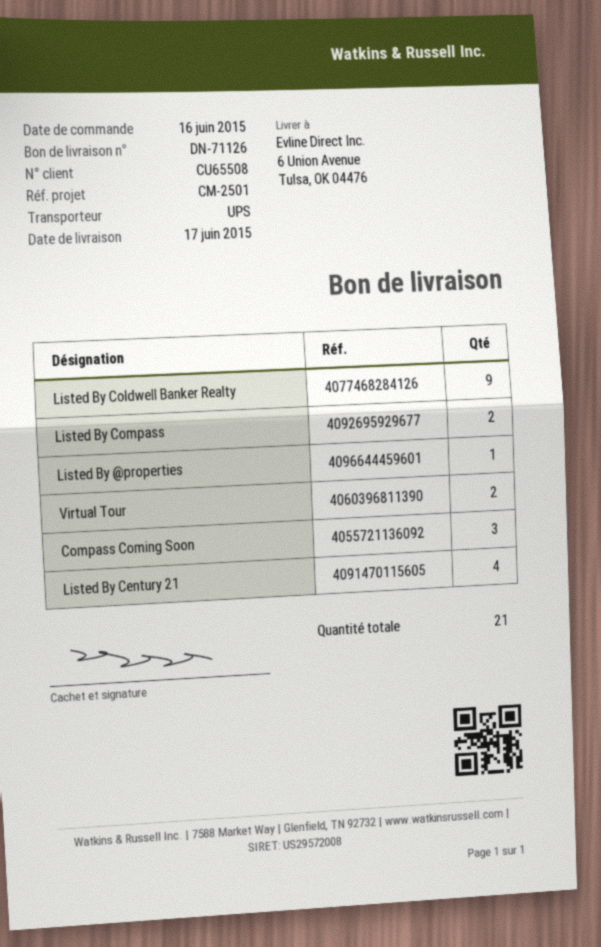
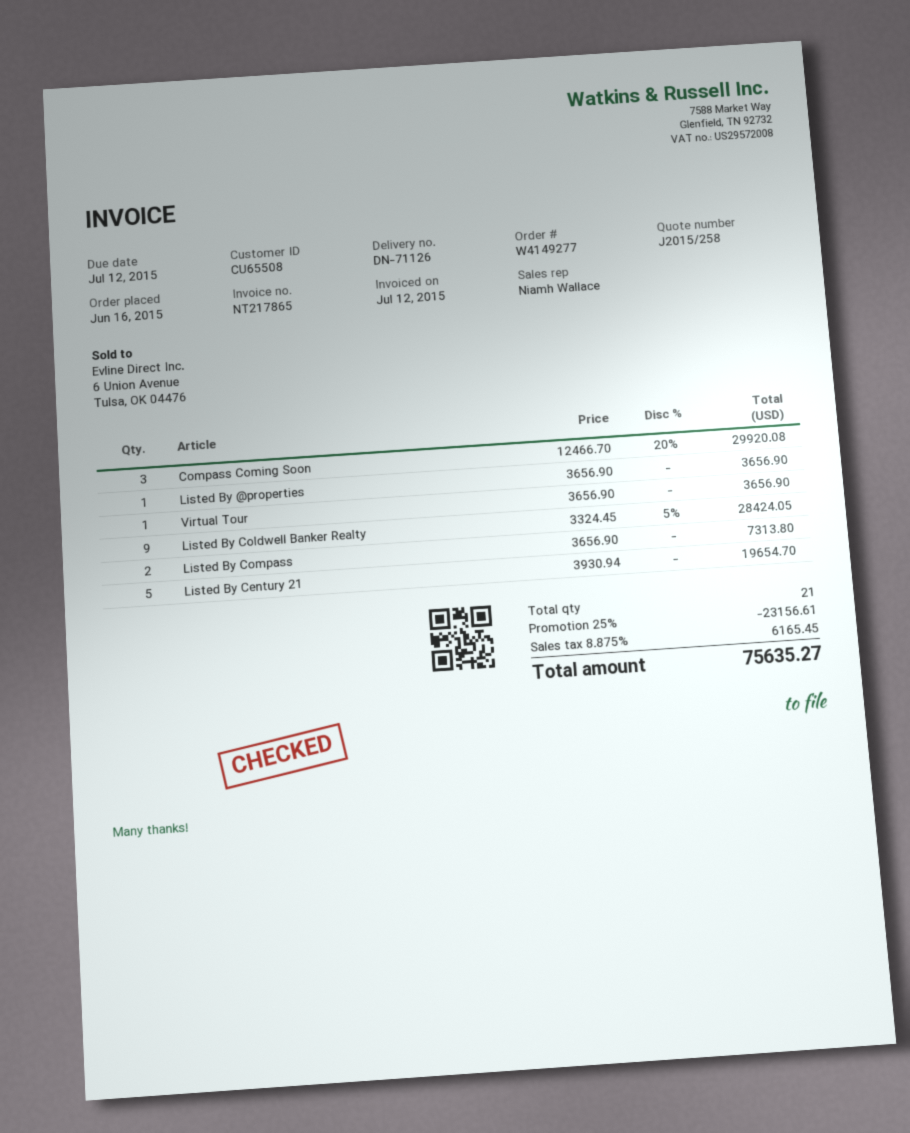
Virtual Tour: 2 -> 1
Listed By Century 21: 4 -> 5

